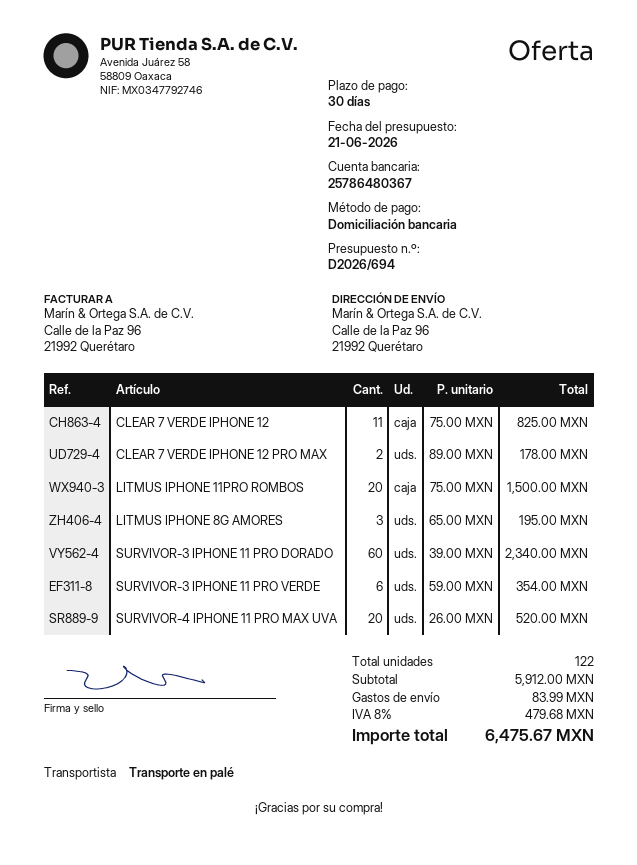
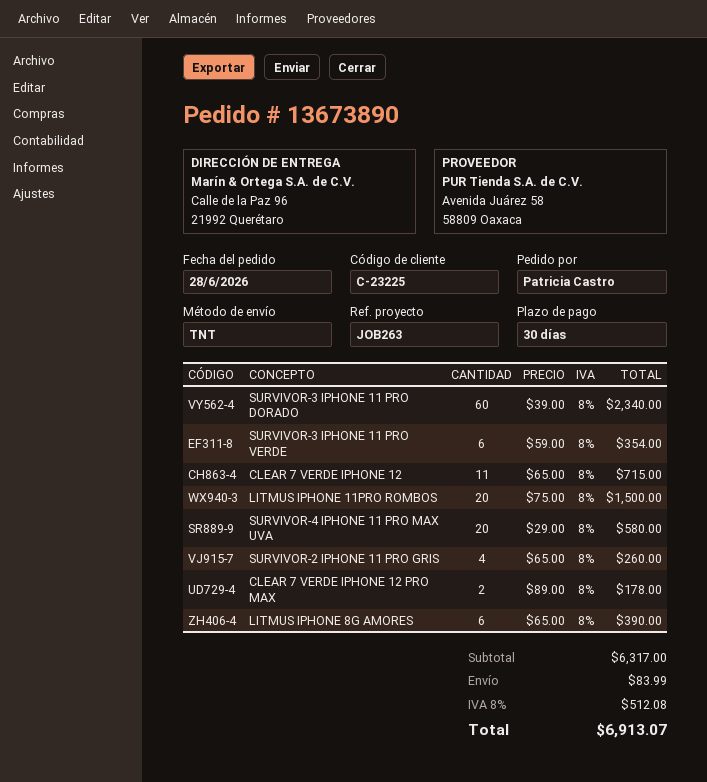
shipping method: pallet freight -> TNT
CLEAR 7 VERDE IPHONE 12: 11 x 75.00 = 825.00 -> 11 x 65.00 = 715.00
LITMUS IPHONE 8G AMORES: 3 x 65.00 = 195.00 -> 6 x 65.00 = 390.00
SURVIVOR-4 IPHONE 11 PRO MAX UVA: 20 x 26.00 = 520.00 -> 20 x 29.00 = 580.00
SURVIVOR-2 IPHONE 11 PRO GRIS: none -> 4 x 65.00 = 260.00
subtotal: 5912.00 -> 6317.00
tax: 8% = 479.68 -> 8% = 512.08
total: 6475.67 -> 6913.07

